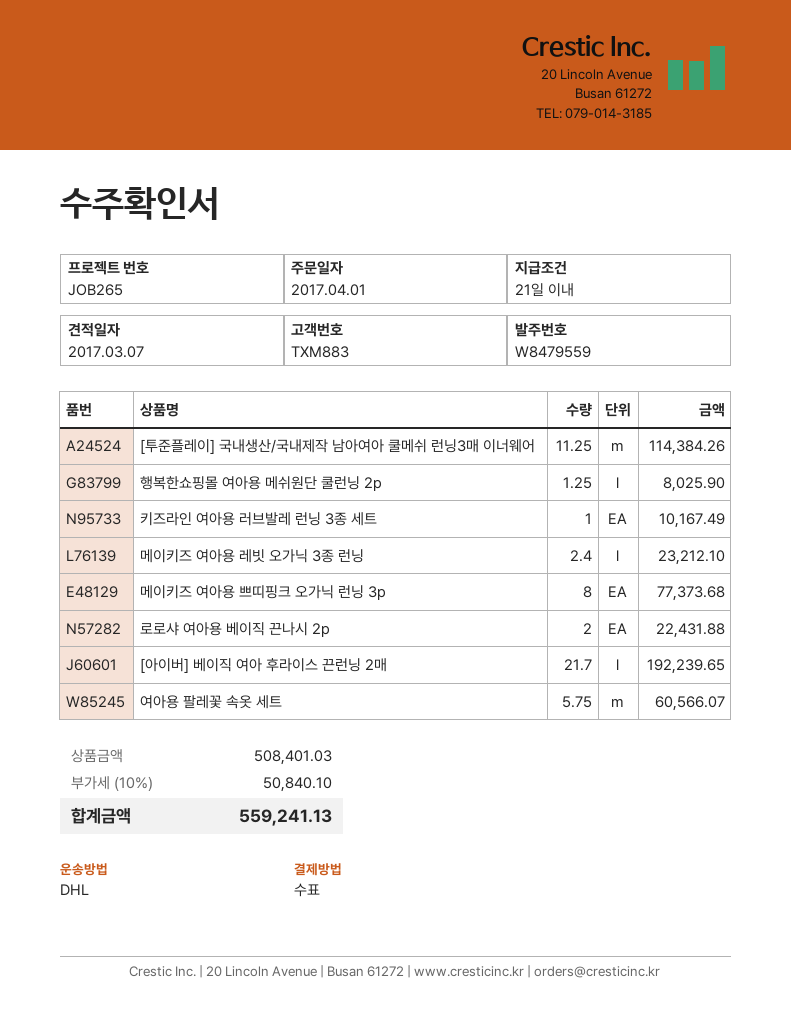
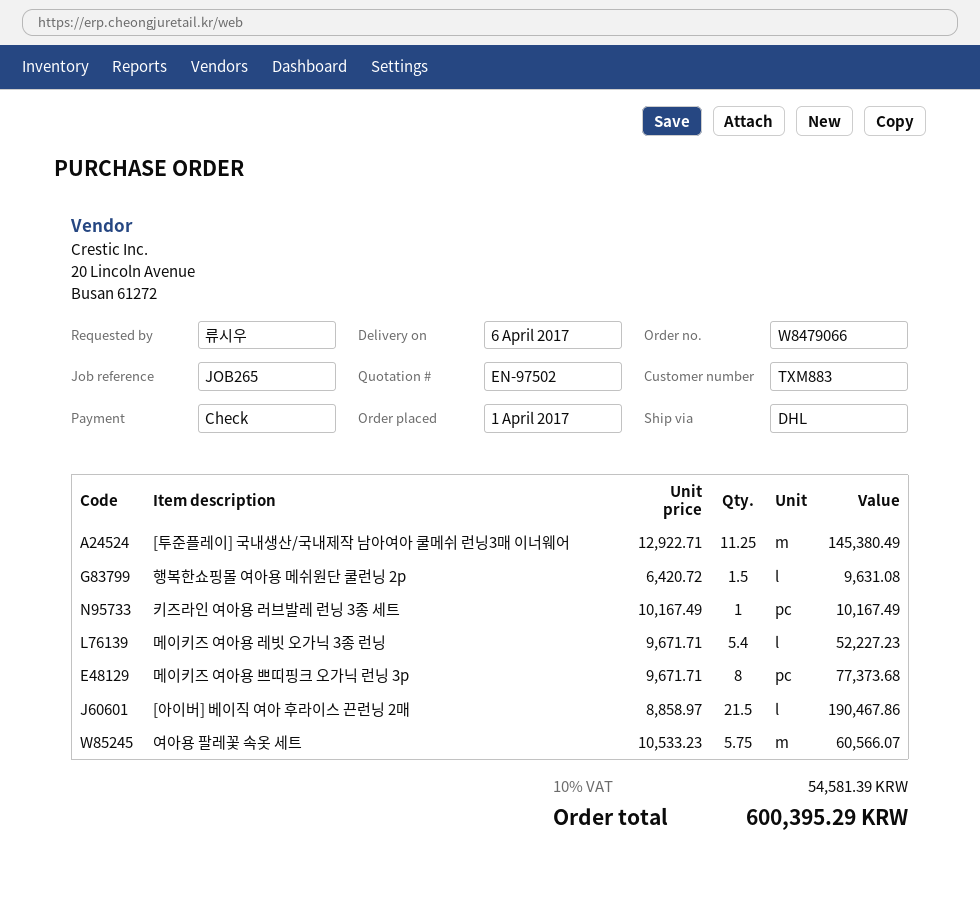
order number: W8479559 -> W8479066
[투준플레이] 국내생산/국내제작 남아여아 쿨메쉬 런닝3매 이너웨어: 11.25 for 114384.26 -> 11.25 for 145380.49
행복한쇼핑몰 여아용 메쉬원단 쿨런닝 2p: 1.25 for 8025.90 -> 1.5 for 9631.08
메이키즈 여아용 레빗 오가닉 3종 런닝: 2.4 for 23212.10 -> 5.4 for 52227.23
로로샤 여아용 베이직 끈나시 2p: 2 for 22431.88 -> none
[아이버] 베이직 여아 후라이스 끈런닝 2매: 21.7 for 192239.65 -> 21.5 for 190467.86
tax: 10% = 50840.10 -> 10% = 54581.39
total: 559241.13 -> 600395.29

